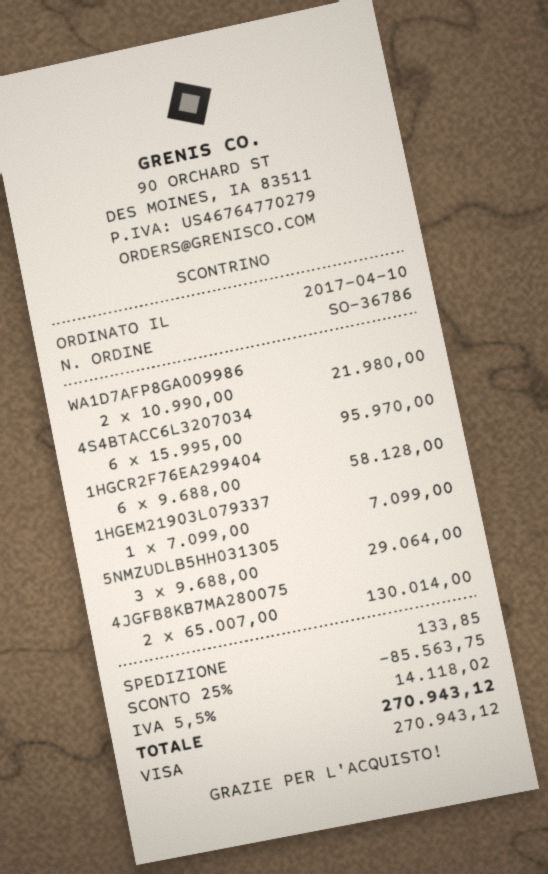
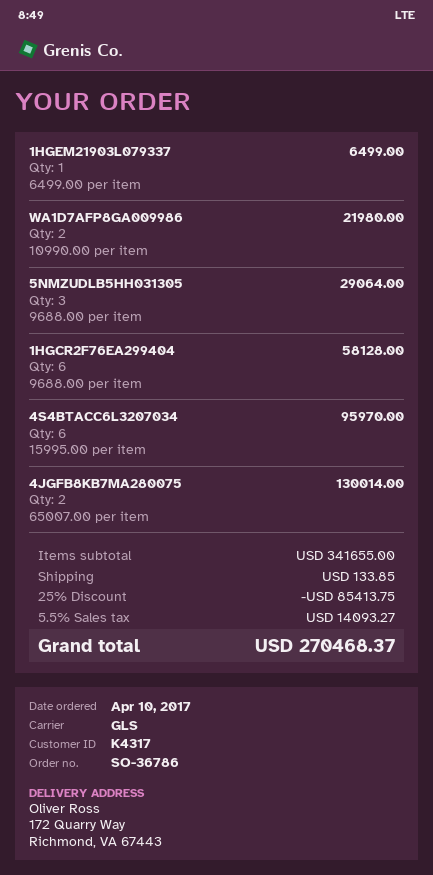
1HGEM21903L079337: 1 x 7099.00 = 7099.00 -> 1 x 6499.00 = 6499.00
discount: 25% = 85563.75 -> 25% = 85413.75
tax: 5.5% = 14118.02 -> 5.5% = 14093.27
total: 270943.12 -> 270468.37

